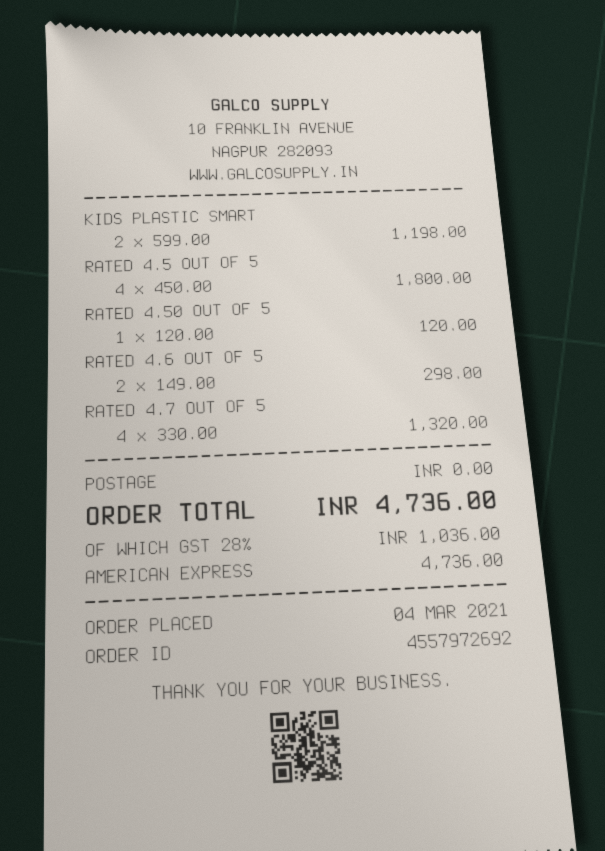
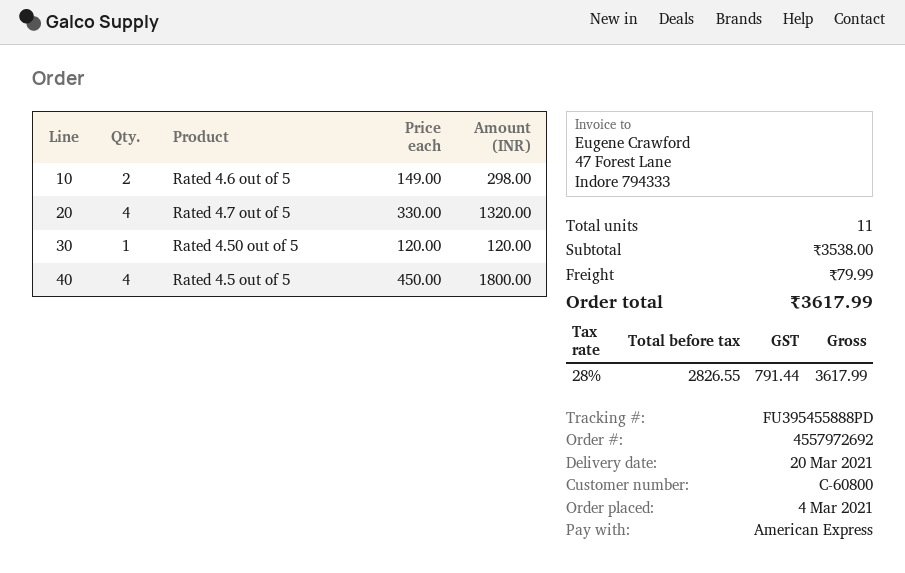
KIDS PLASTIC SMART: 2 x 599.00 = 1198.00 -> none
shipping: 0.00 -> 79.99
tax: 28% = 1036.00 -> 28% = 791.44
total: 4736.00 -> 3617.99

